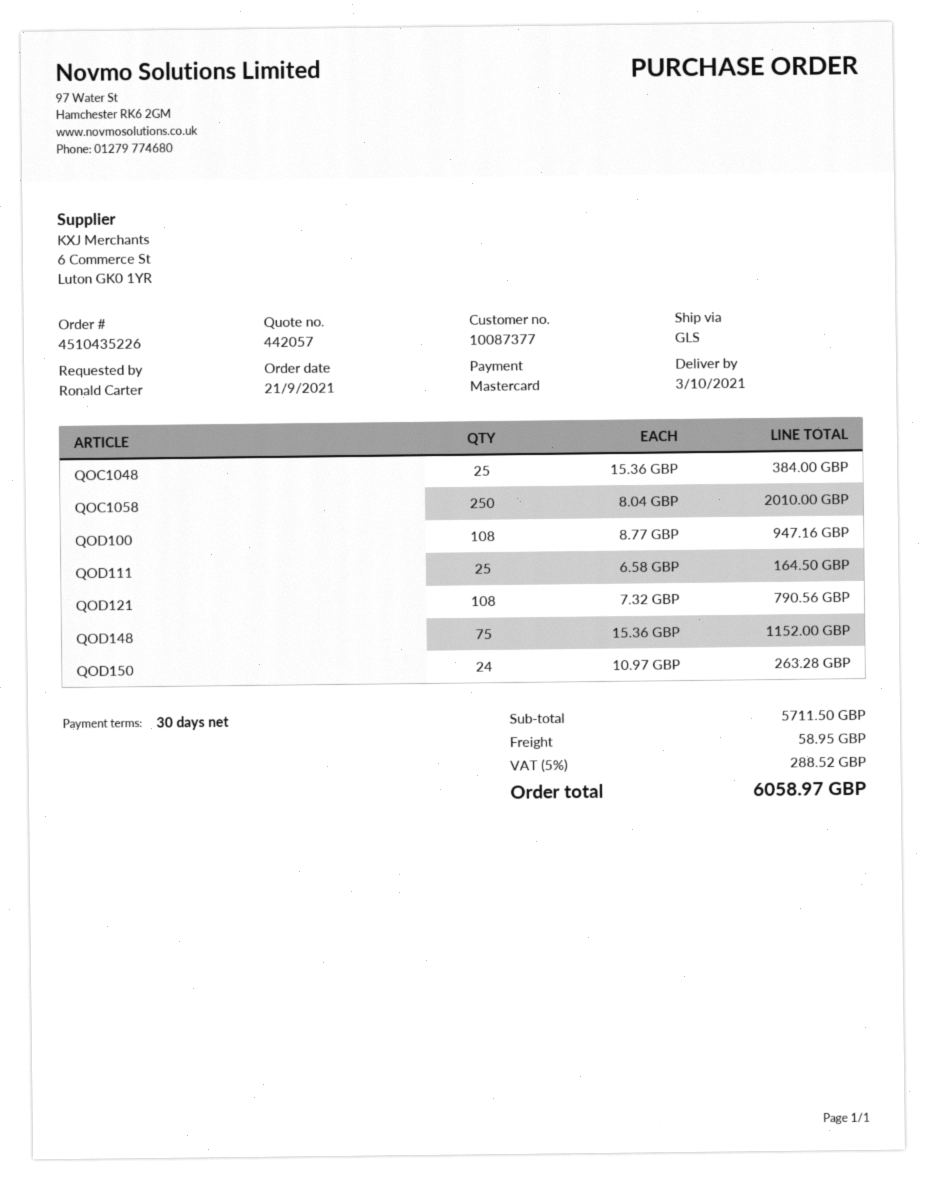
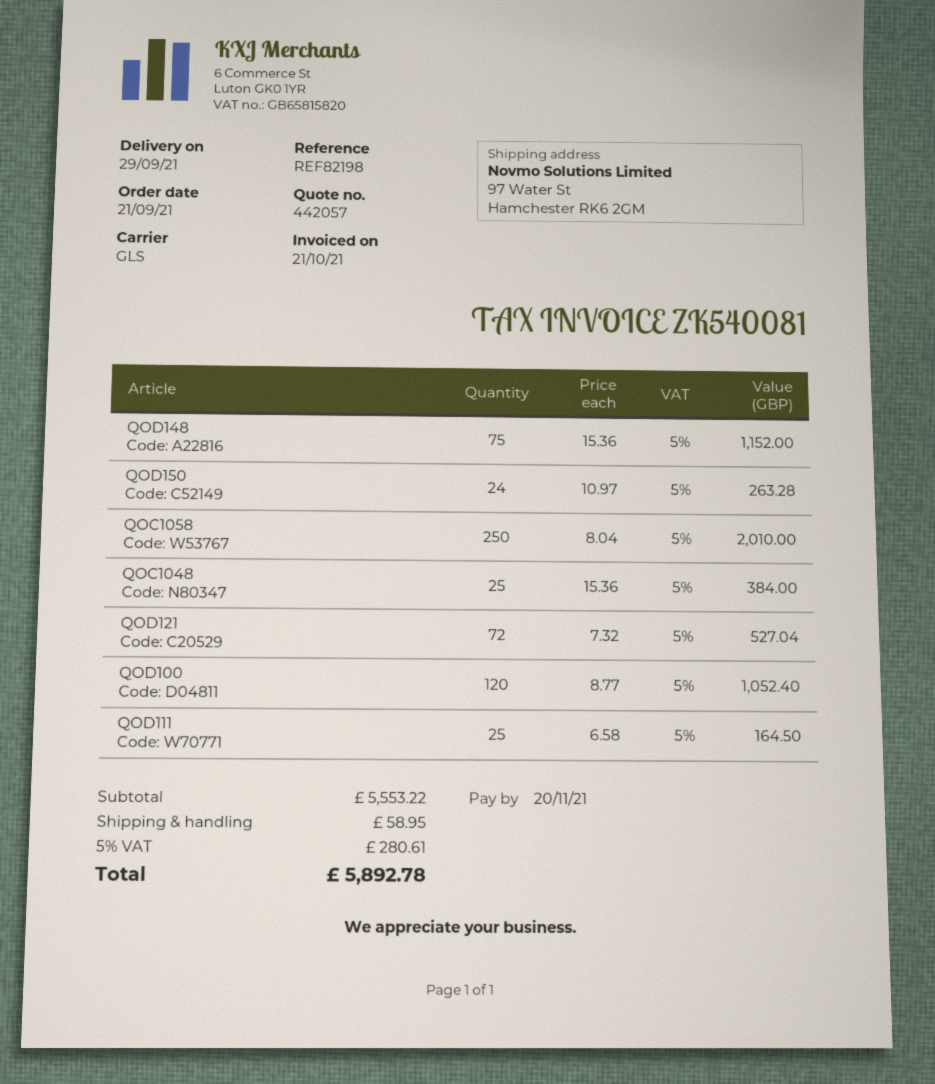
delivery date: 2021-10-03 -> 2021-09-29
QOD100: 108 x 8.77 = 947.16 -> 120 x 8.77 = 1052.40
QOD121: 108 x 7.32 = 790.56 -> 72 x 7.32 = 527.04
subtotal: 5711.50 -> 5553.22
tax: 5% = 288.52 -> 5% = 280.61
total: 6058.97 -> 5892.78

